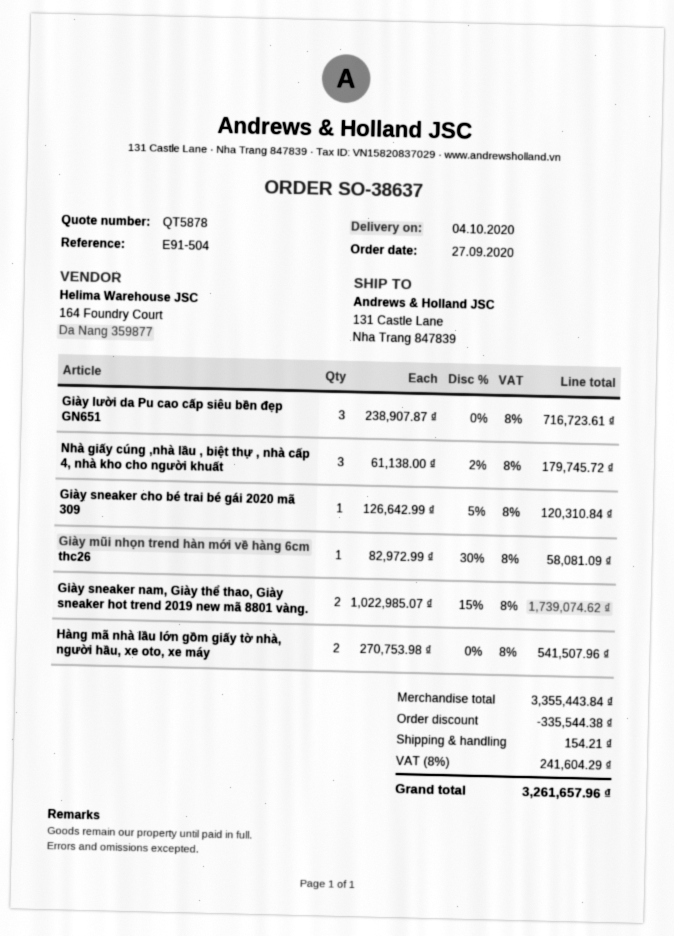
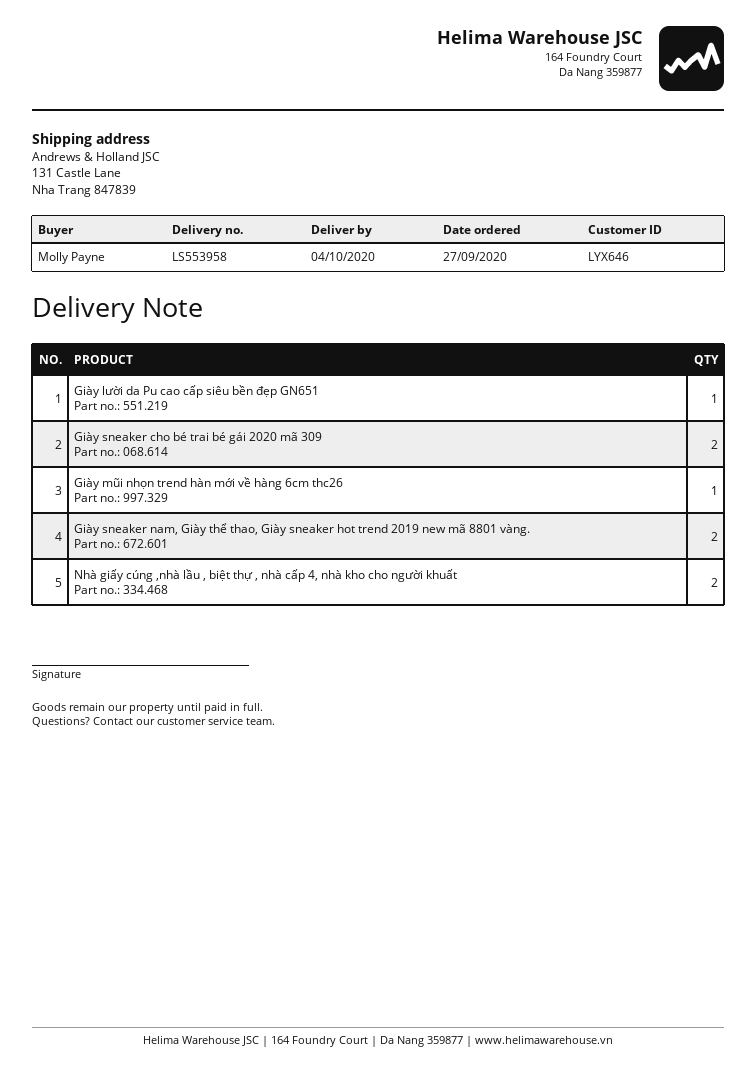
Giày lười da Pu cao cấp siêu bền đẹp GN651: 3 -> 1
Nhà giấy cúng ,nhà lầu , biệt thự , nhà cấp 4, nhà kho cho người khuất: 3 -> 2
Giày sneaker cho bé trai bé gái 2020 mã 309: 1 -> 2
Hàng mã nhà lầu lớn gồm giấy tờ nhà, người hầu, xe oto, xe máy: 2 -> none

